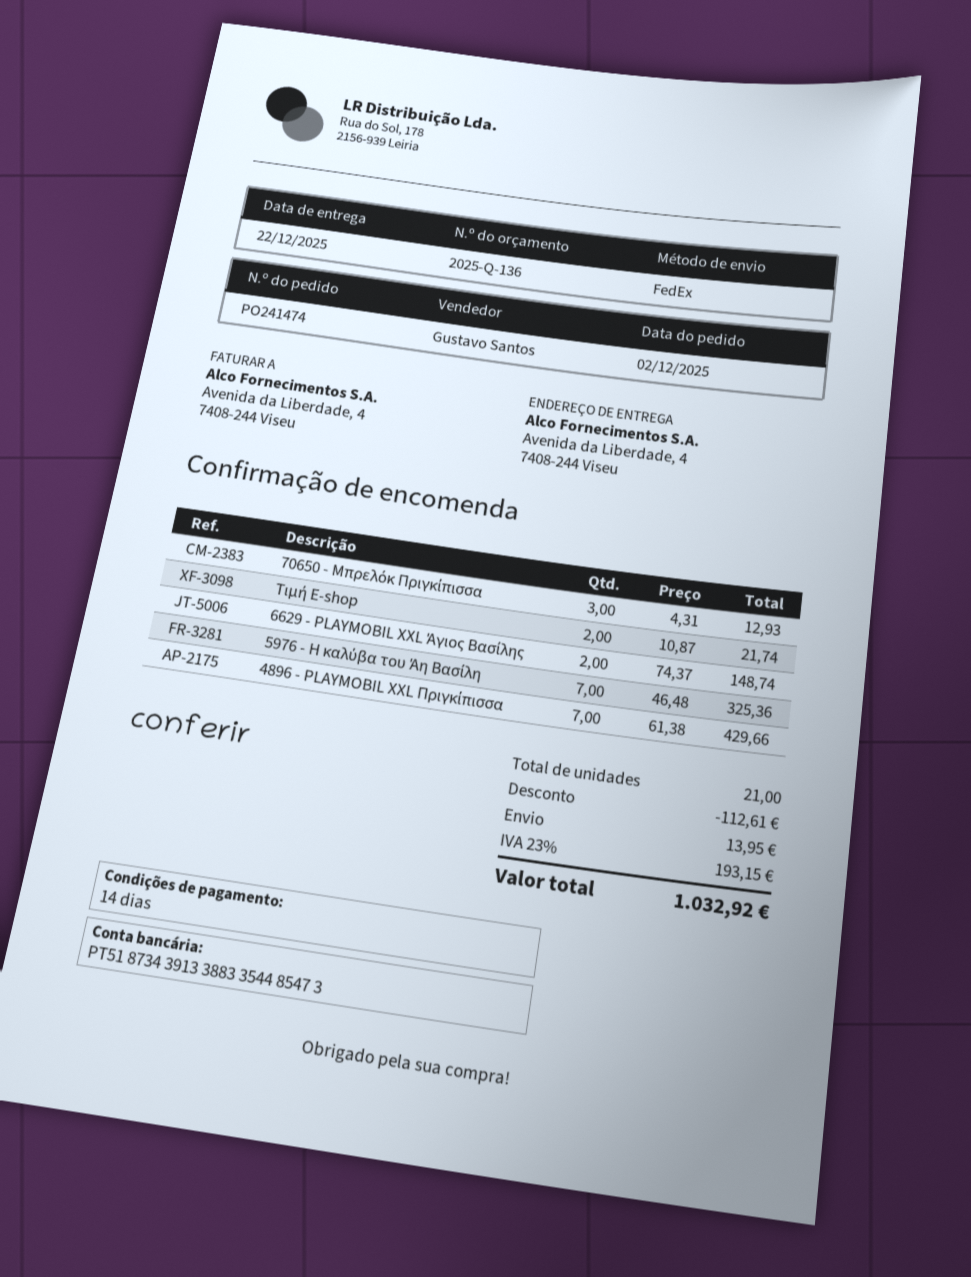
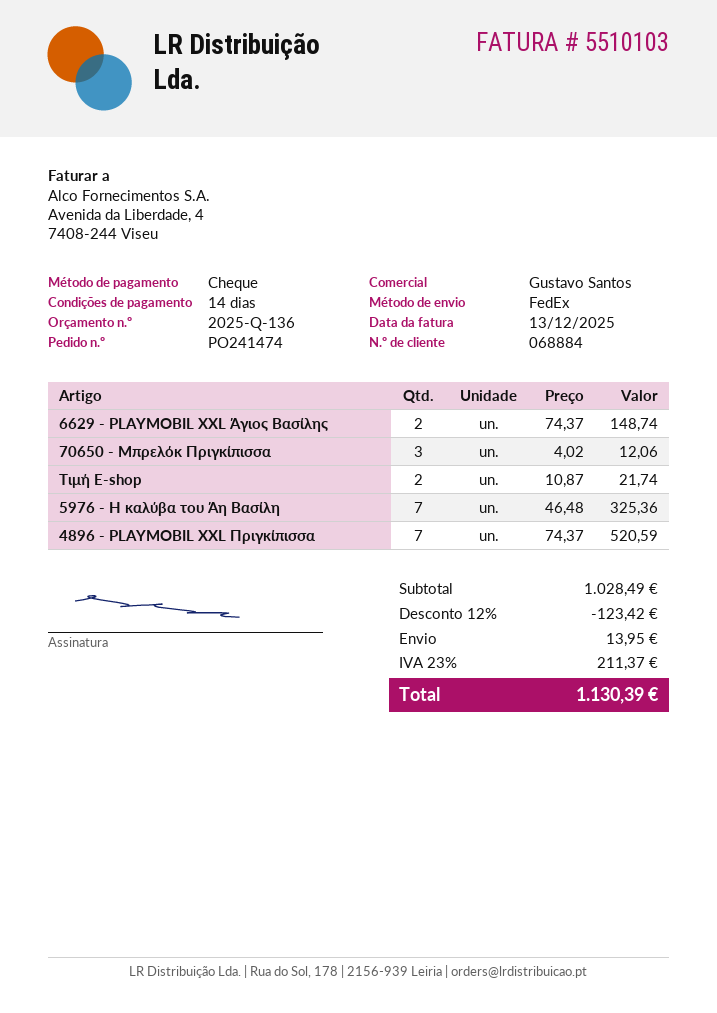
70650 - Μπρελόκ Πριγκίπισσα: 3 x 4.31 = 12.93 -> 3 x 4.02 = 12.06
4896 - PLAYMOBIL XXL Πριγκίπισσα: 7 x 61.38 = 429.66 -> 7 x 74.37 = 520.59
discount: 112.61 -> 123.42
tax: 23% = 193.15 -> 23% = 211.37
total: 1032.92 -> 1130.39

